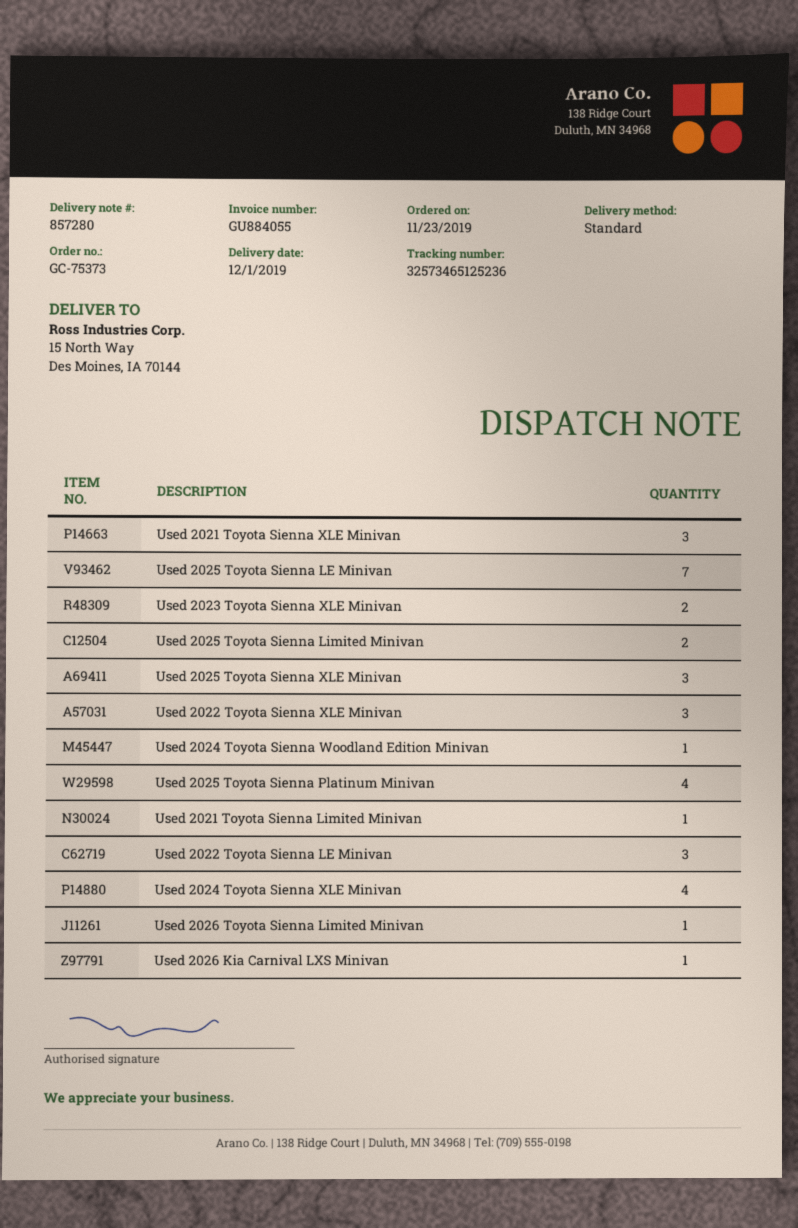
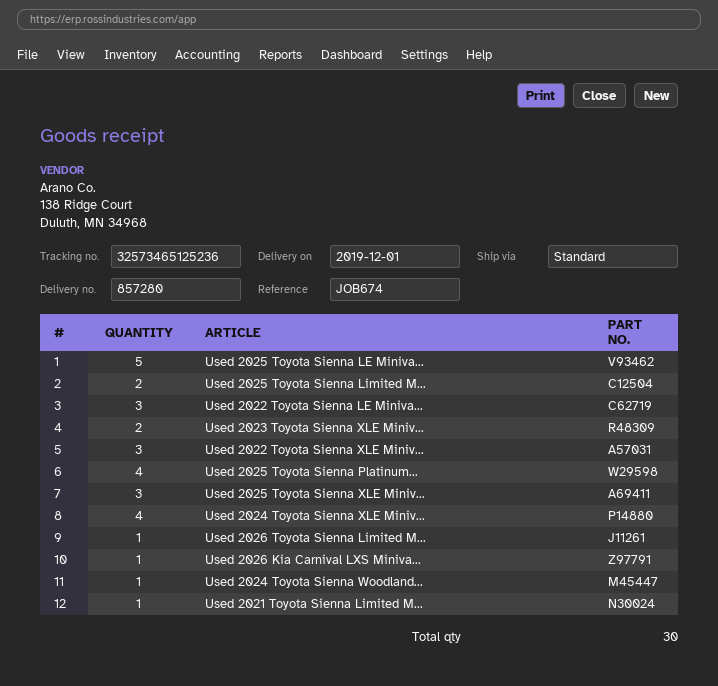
Used 2021 Toyota Sienna XLE Minivan: 3 -> none
Used 2025 Toyota Sienna LE Minivan: 7 -> 5

